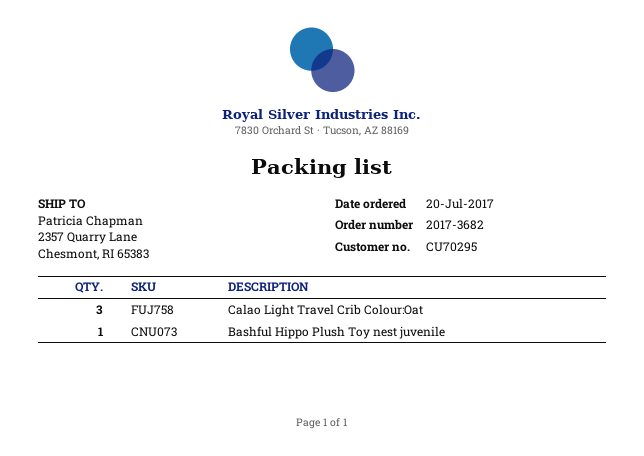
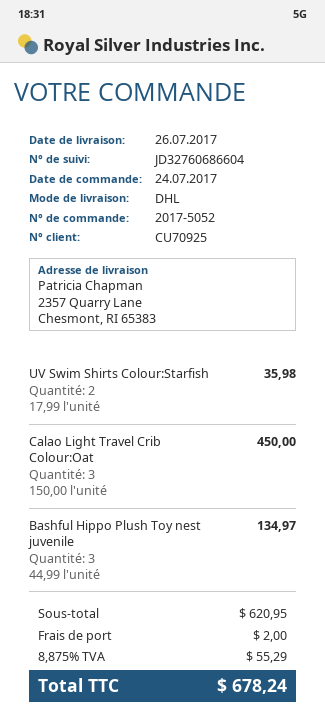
order number: 2017-3682 -> 2017-5052
order date: 2017-07-20 -> 2017-07-24
customer number: CU70295 -> CU70925
Bashful Hippo Plush Toy nest juvenile: 1 -> 3
UV Swim Shirts Colour:Starfish: none -> 2

